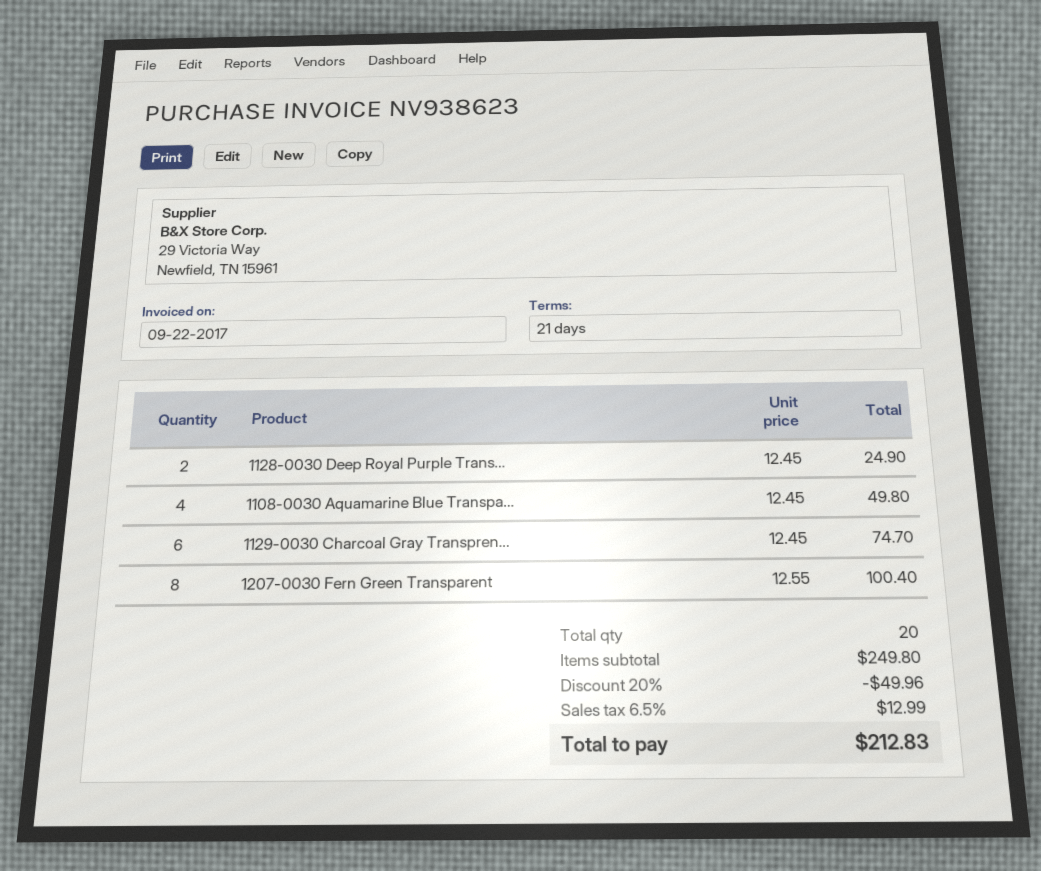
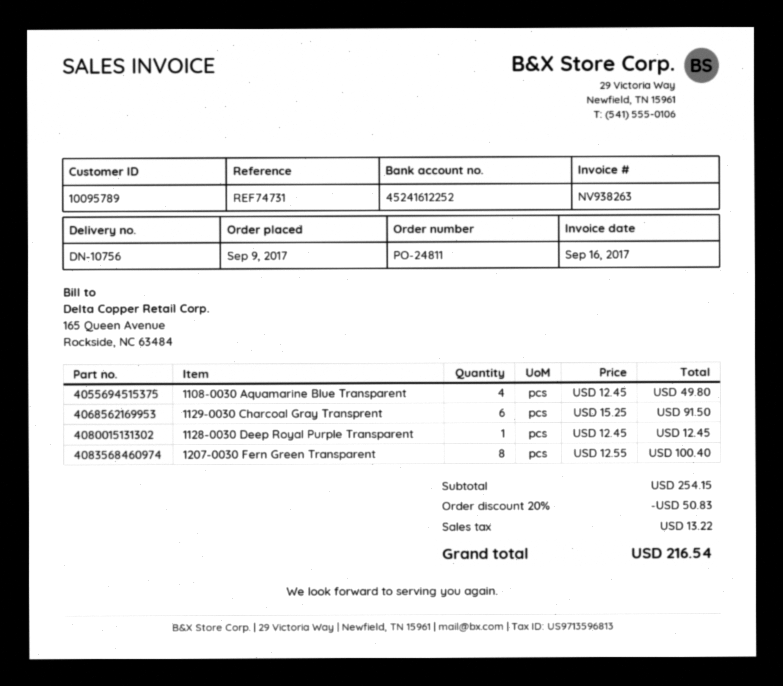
invoice number: NV938623 -> NV938263
invoice date: 2017-09-22 -> 2017-09-16
1128-0030 Deep Royal Purple Trans...: 2 x 12.45 = 24.90 -> 1 x 12.45 = 12.45
1129-0030 Charcoal Gray Transpren...: 6 x 12.45 = 74.70 -> 6 x 15.25 = 91.50
subtotal: 249.80 -> 254.15
discount: 20% = 49.96 -> 20% = 50.83
tax: 12.99 -> 13.22
total: 212.83 -> 216.54

